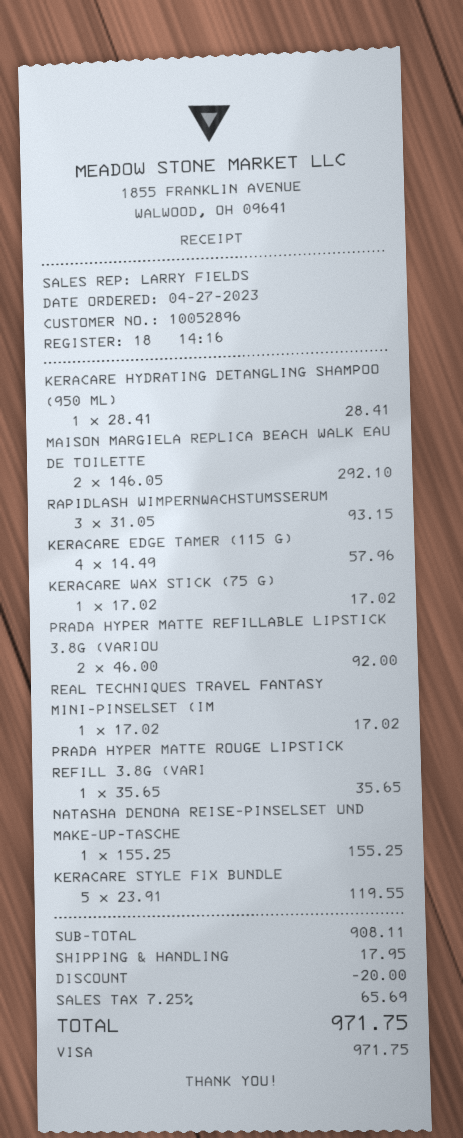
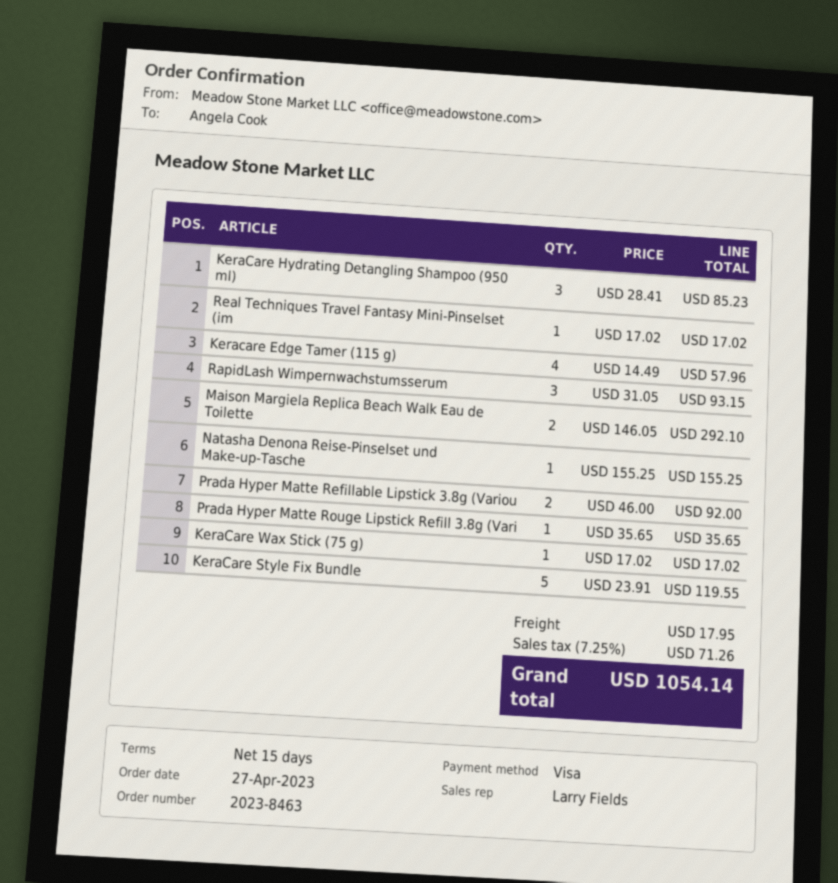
KERACARE HYDRATING DETANGLING SHAMPOO (950 ML): 1 x 28.41 = 28.41 -> 3 x 28.41 = 85.23
discount: 20.00 -> none
tax: 7.25% = 65.69 -> 7.25% = 71.26
total: 971.75 -> 1054.14

